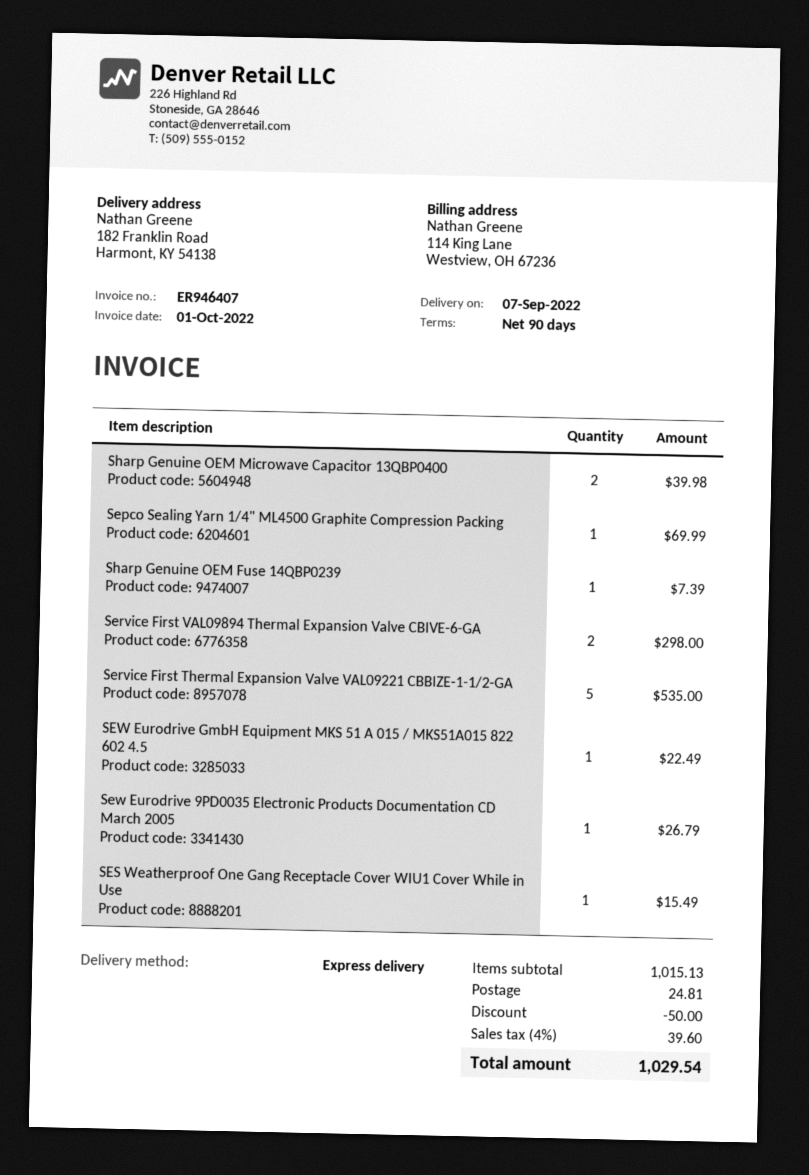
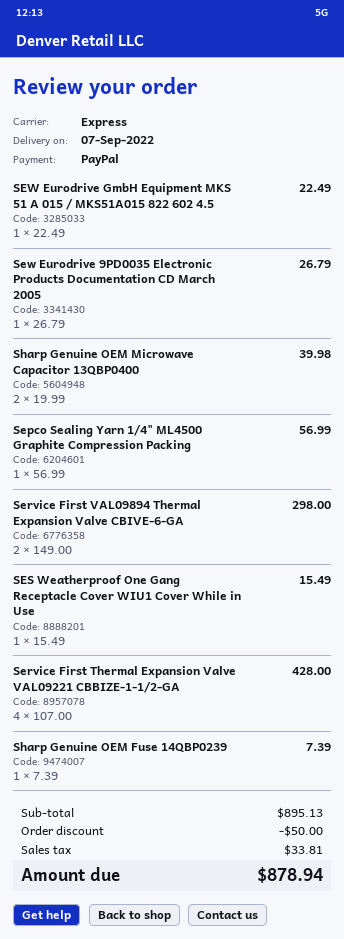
Sepco Sealing Yarn 1/4" ML4500 Graphite Compression Packing: 1 for 69.99 -> 1 for 56.99
Service First Thermal Expansion Valve VAL09221 CBBIZE-1-1/2-GA: 5 for 535.00 -> 4 for 428.00
subtotal: 1015.13 -> 895.13
shipping: 24.81 -> none
tax: 39.60 -> 33.81
total: 1029.54 -> 878.94

